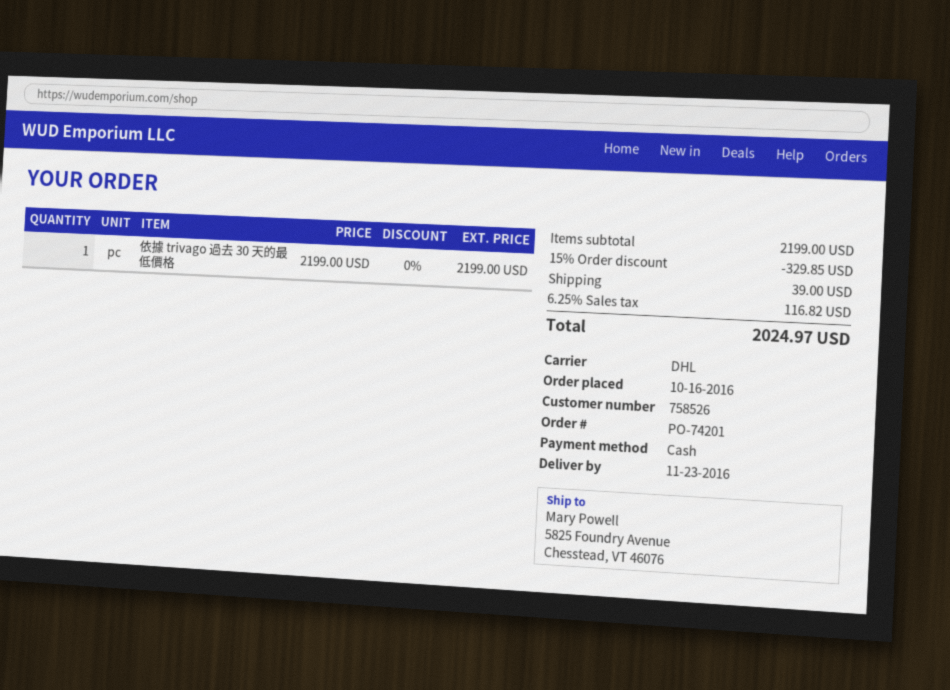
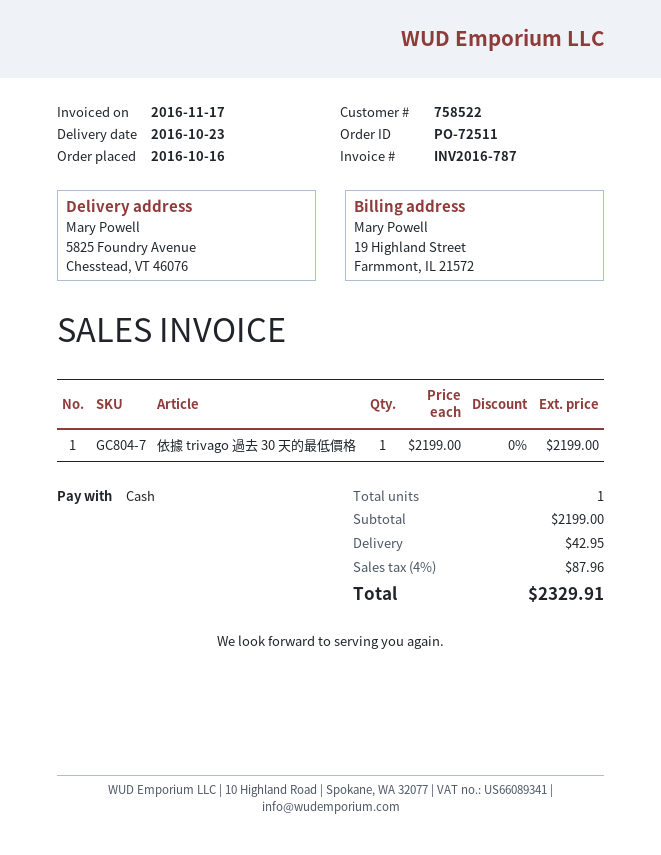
order number: PO-74201 -> PO-72511
delivery date: 2016-11-23 -> 2016-10-23
customer number: 758526 -> 758522
discount: 15% = 329.85 -> none
shipping: 39.00 -> 42.95
tax: 6.25% = 116.82 -> 4% = 87.96
total: 2024.97 -> 2329.91

